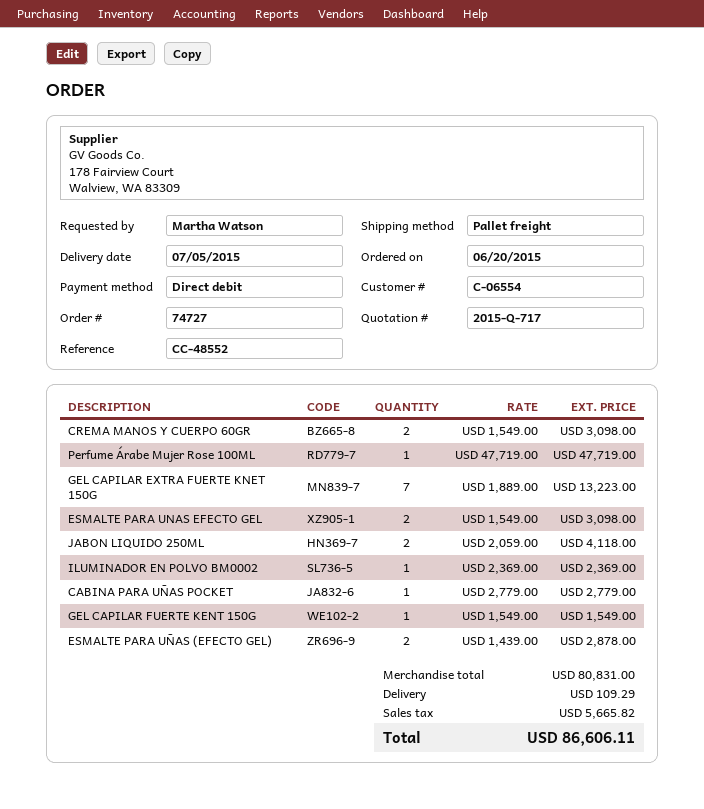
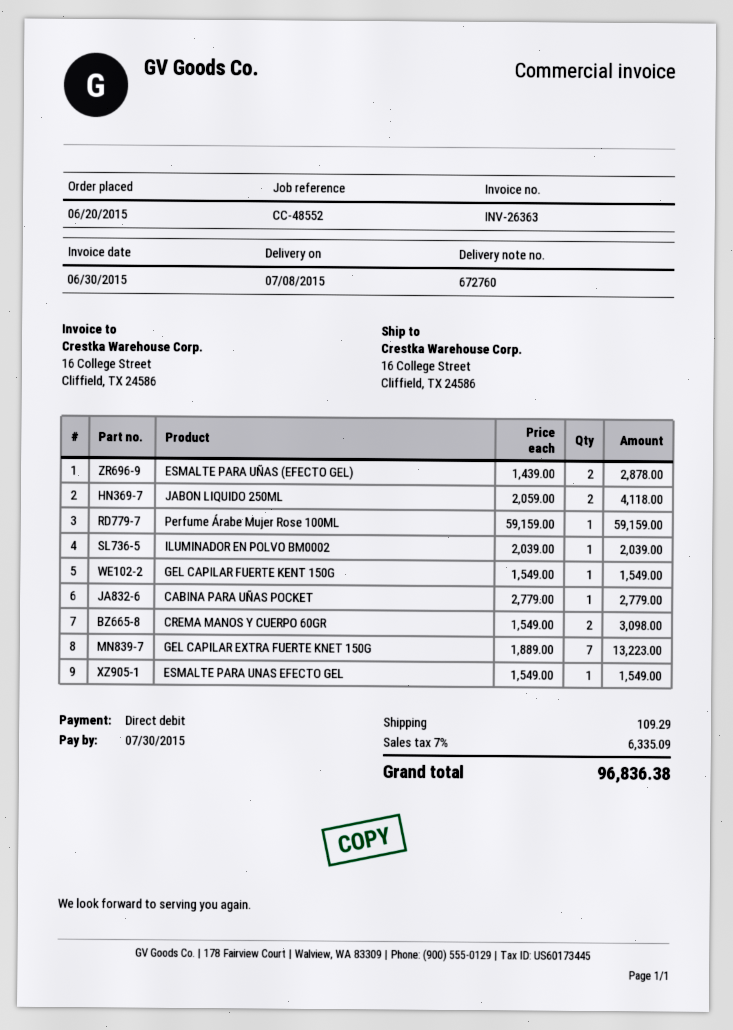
delivery date: 2015-07-05 -> 2015-07-08
Perfume Árabe Mujer Rose 100ML: 1 x 47719.00 = 47719.00 -> 1 x 59159.00 = 59159.00
ESMALTE PARA UNAS EFECTO GEL: 2 x 1549.00 = 3098.00 -> 1 x 1549.00 = 1549.00
ILUMINADOR EN POLVO BM0002: 1 x 2369.00 = 2369.00 -> 1 x 2039.00 = 2039.00
tax: 5665.82 -> 6335.09
total: 86606.11 -> 96836.38

